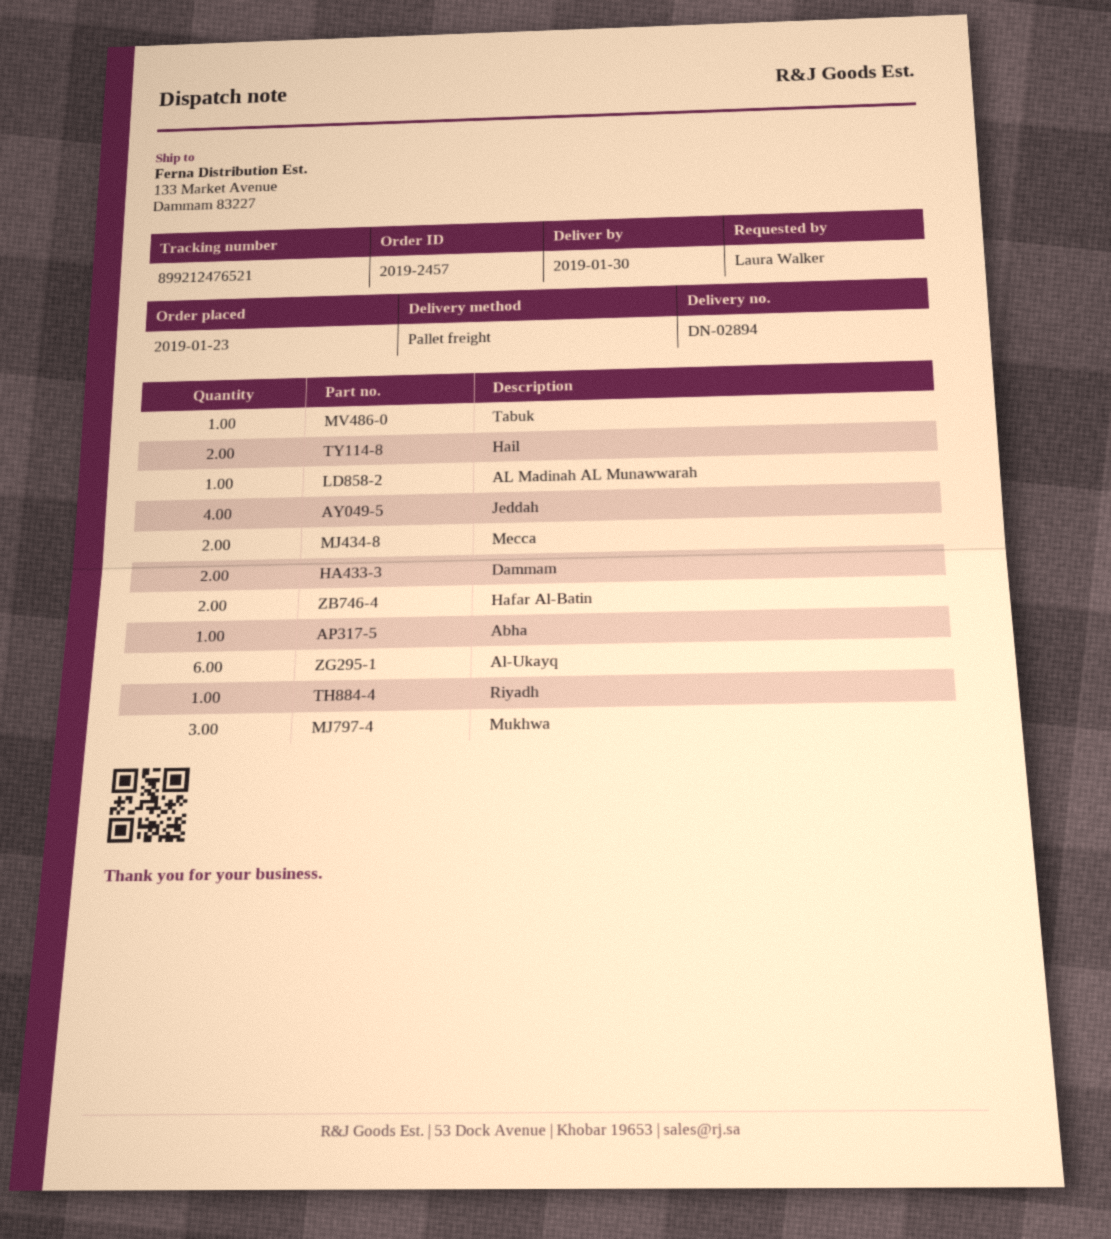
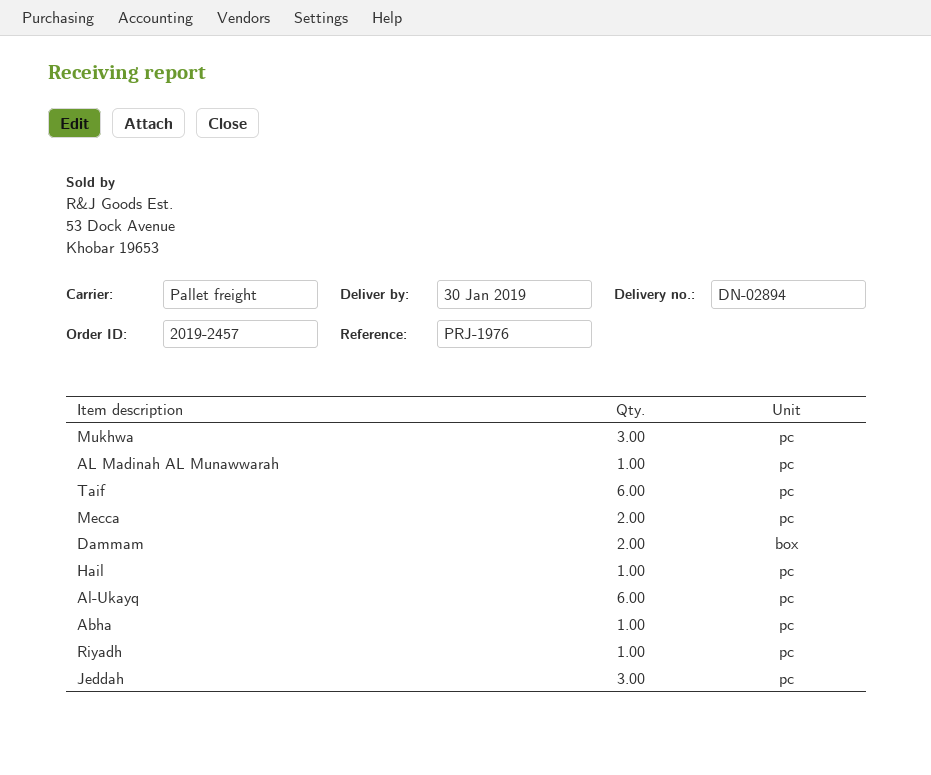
Tabuk: 1 -> none
Hail: 2 -> 1
Jeddah: 4 -> 3
Hafar Al-Batin: 2 -> none
Taif: none -> 6

